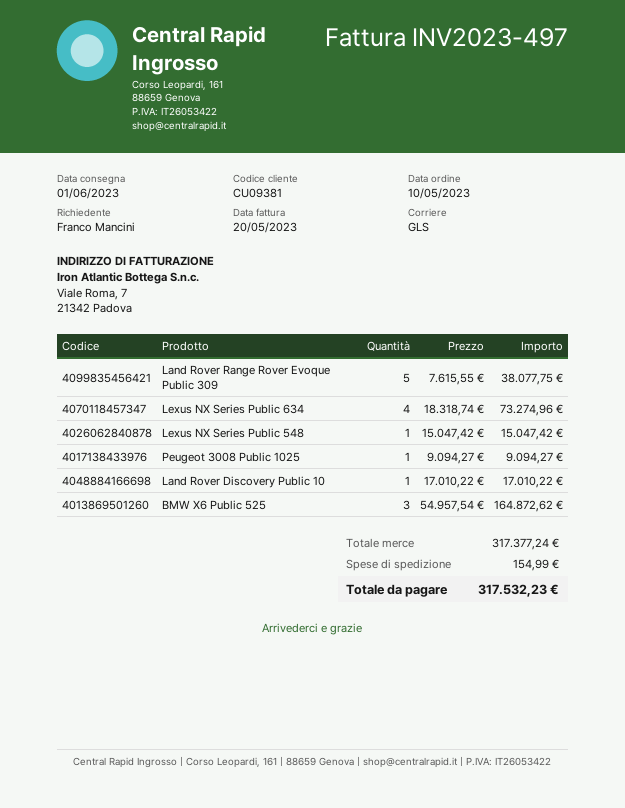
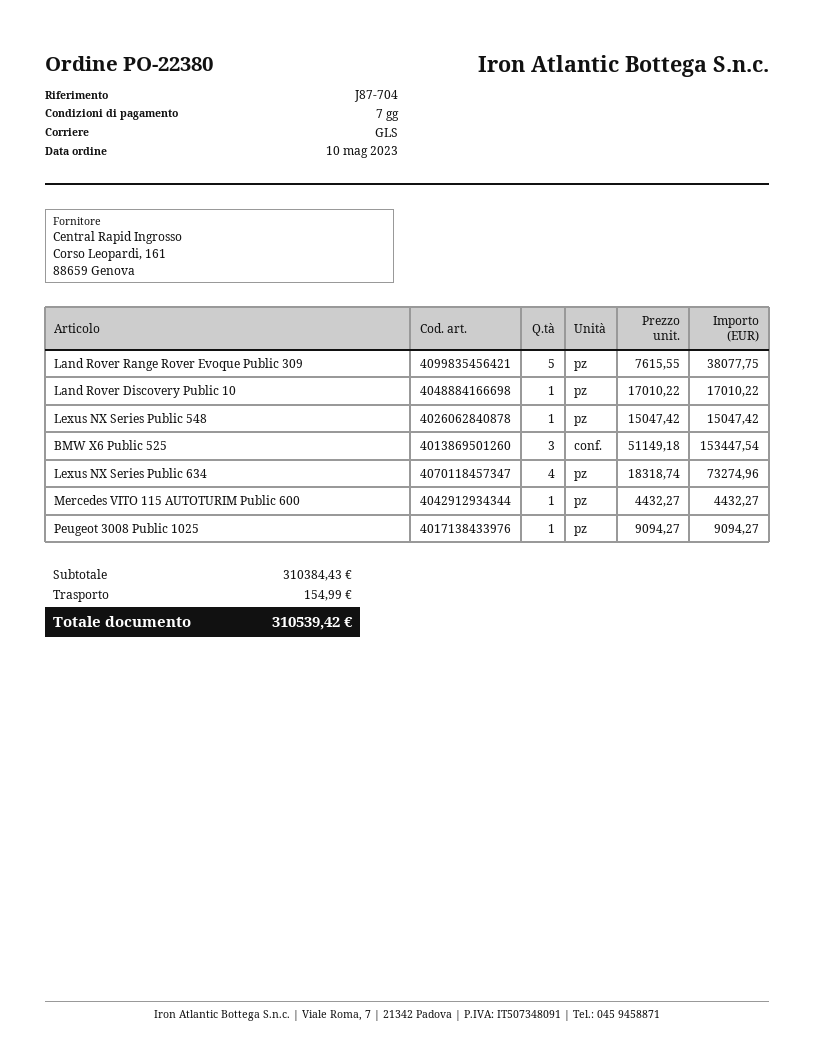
BMW X6 Public 525: 3 x 54957.54 = 164872.62 -> 3 x 51149.18 = 153447.54
Mercedes VITO 115 AUTOTURIM Public 600: none -> 1 x 4432.27 = 4432.27
subtotal: 317377.24 -> 310384.43
total: 317532.23 -> 310539.42

